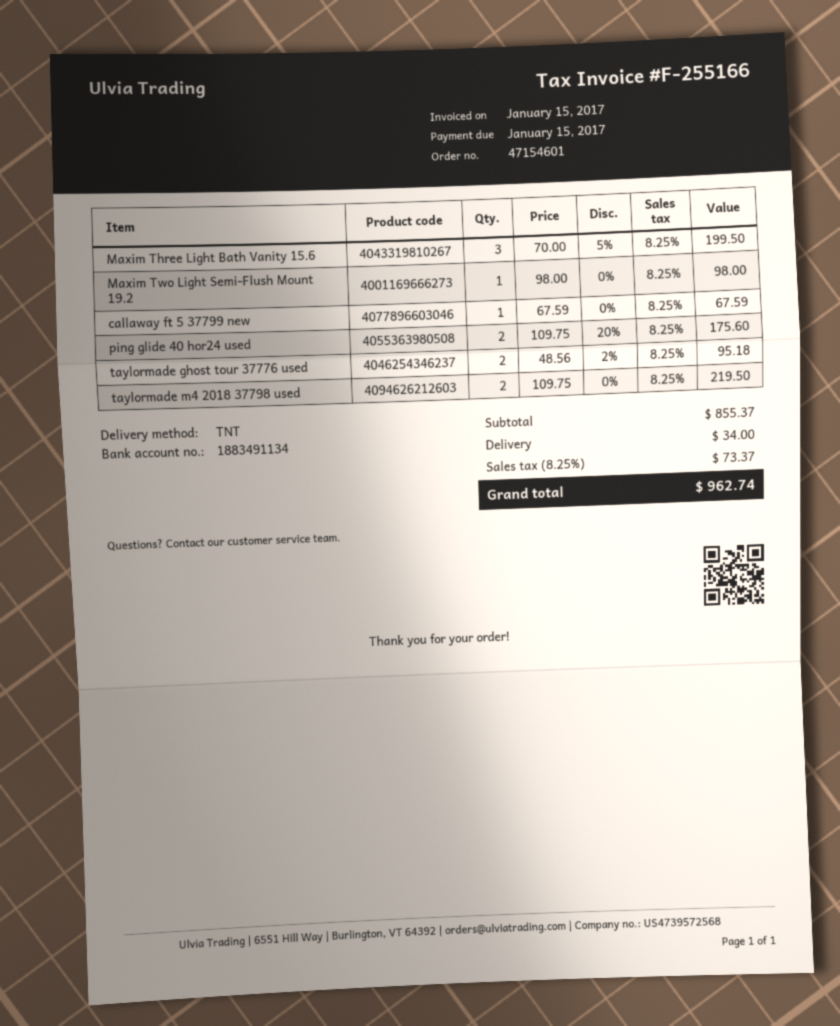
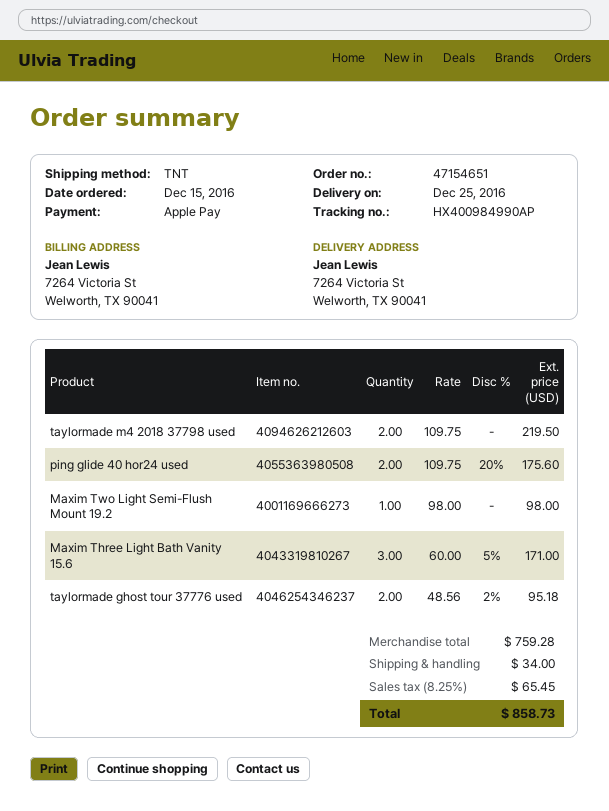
order number: 47154601 -> 47154651
Maxim Three Light Bath Vanity 15.6: 3 x 70.00 - 5% = 199.50 -> 3 x 60.00 - 5% = 171.00
callaway ft 5 37799 new: 1 x 67.59 = 67.59 -> none
subtotal: 855.37 -> 759.28
tax: 8.25% = 73.37 -> 8.25% = 65.45
total: 962.74 -> 858.73

